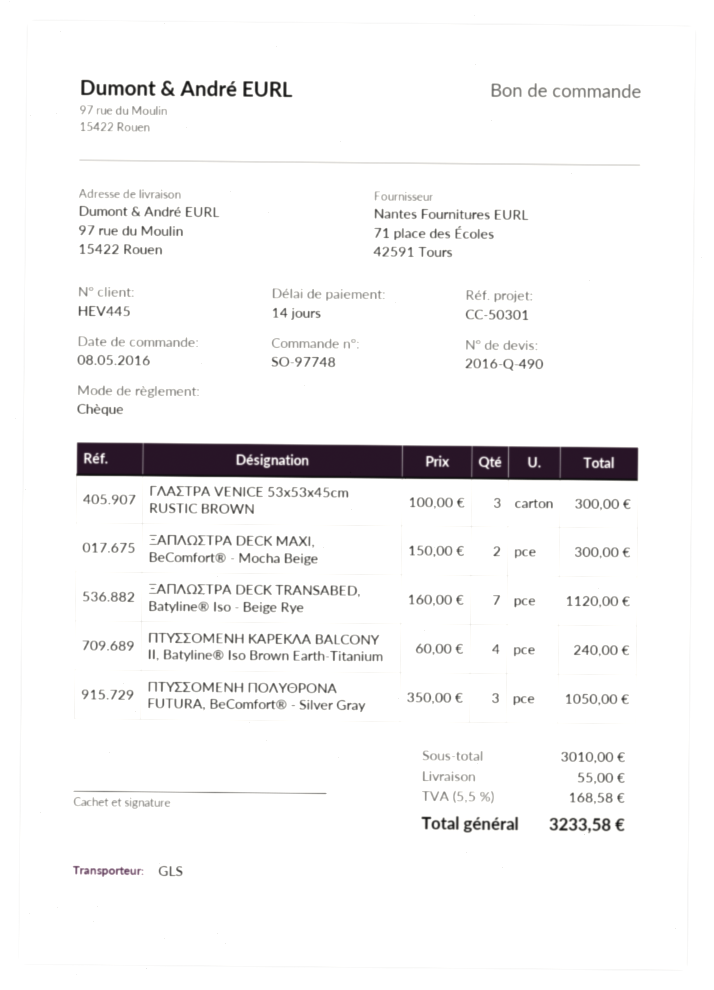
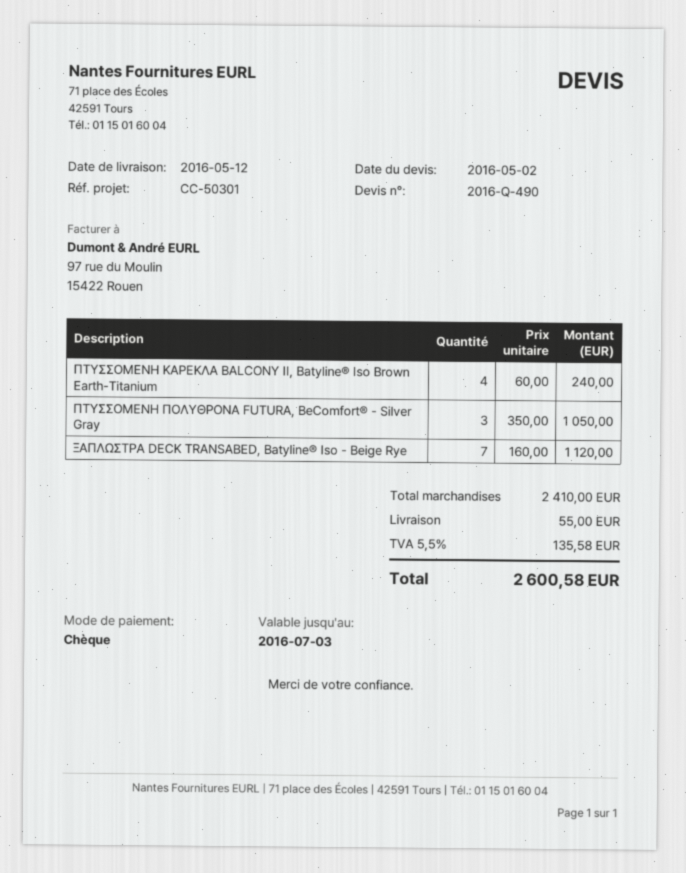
ΓΛΑΣΤΡΑ VENICE 53x53x45cm RUSTIC BROWN: 3 x 100.00 = 300.00 -> none
ΞΑΠΛΩΣΤΡΑ DECK MAXI, BeComfort® - Mocha Beige: 2 x 150.00 = 300.00 -> none
subtotal: 3010.00 -> 2410.00
tax: 5.5% = 168.58 -> 5.5% = 135.58
total: 3233.58 -> 2600.58

